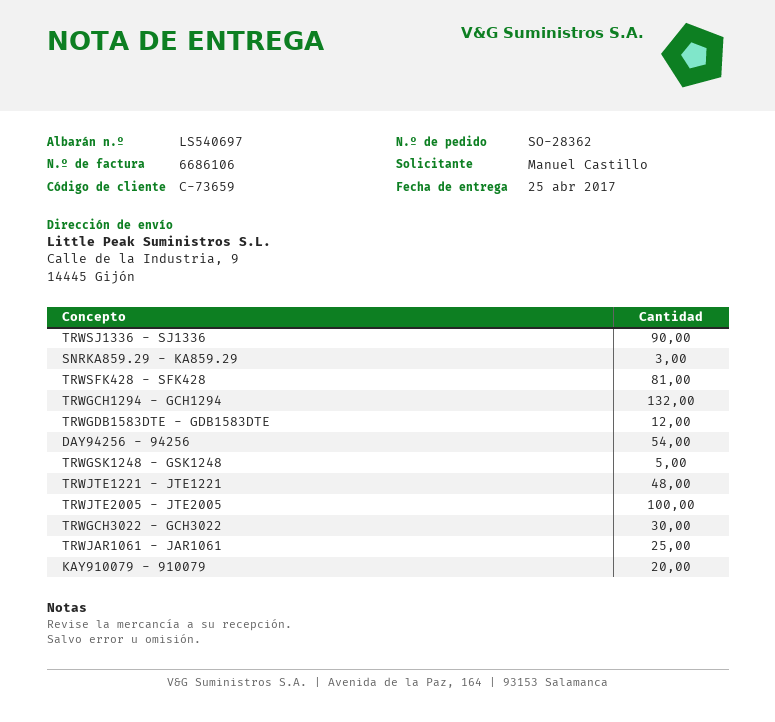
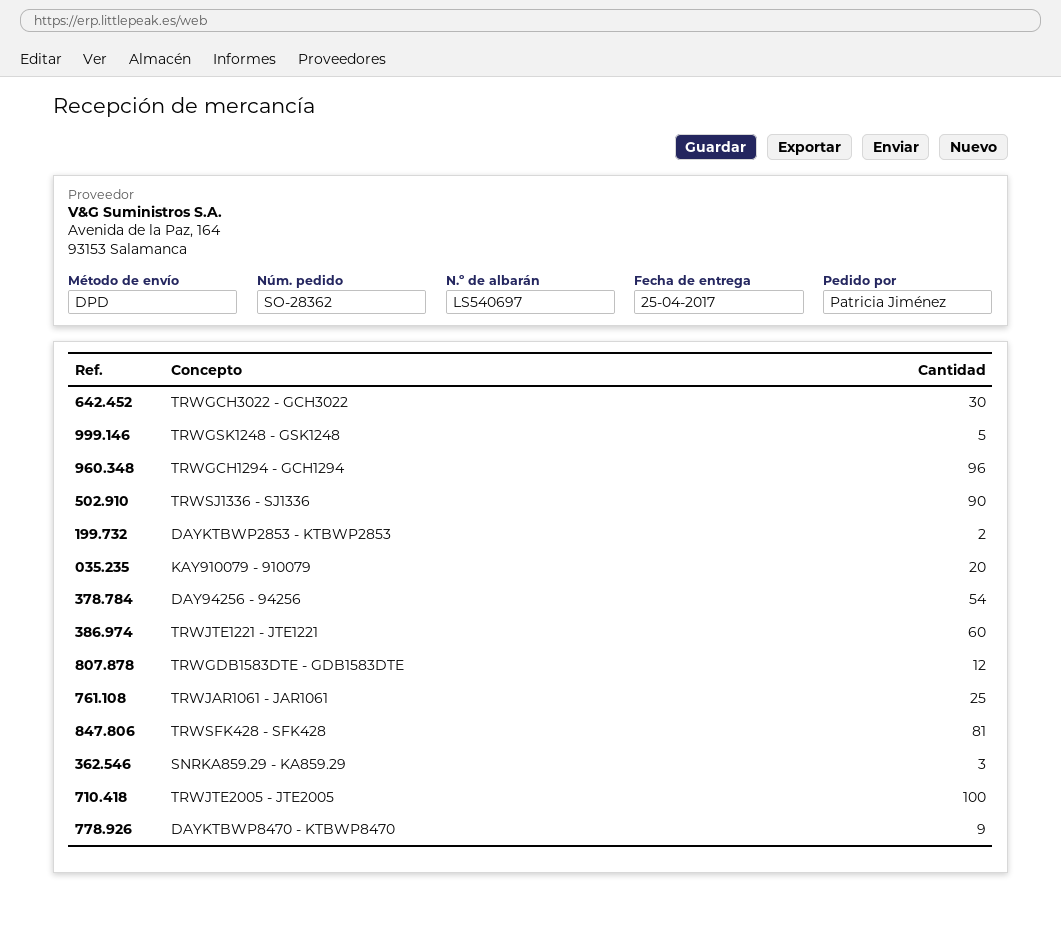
ordered by: Manuel Castillo -> Patricia Jiménez
TRWGCH1294 - GCH1294: 132 -> 96
TRWJTE1221 - JTE1221: 48 -> 60
DAYKTBWP2853 - KTBWP2853: none -> 2
DAYKTBWP8470 - KTBWP8470: none -> 9

